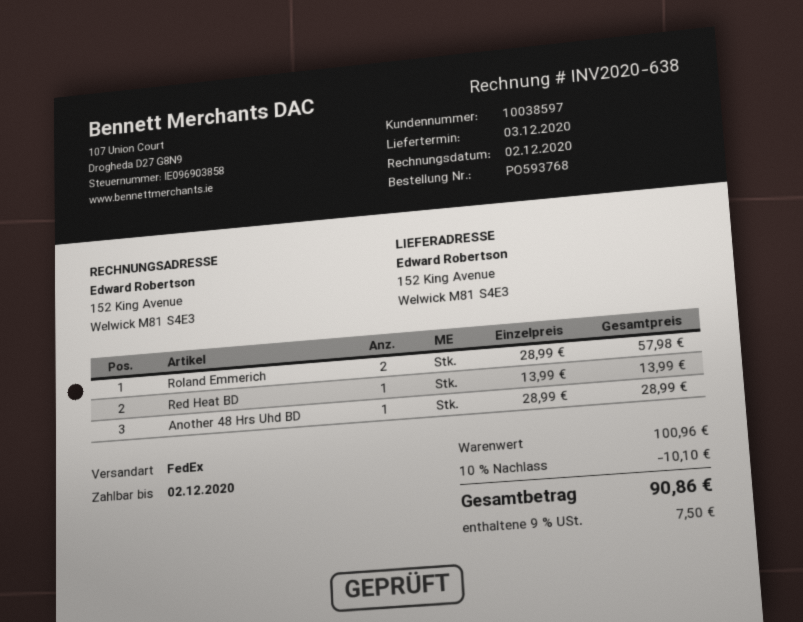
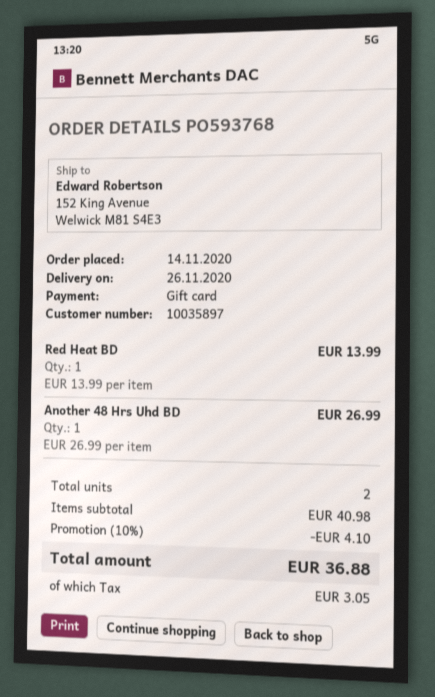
delivery date: 2020-12-03 -> 2020-11-26
customer number: 10038597 -> 10035897
Roland Emmerich: 2 x 28.99 = 57.98 -> none
Another 48 Hrs Uhd BD: 1 x 28.99 = 28.99 -> 1 x 26.99 = 26.99
subtotal: 100.96 -> 40.98
discount: 10% = 10.10 -> 10% = 4.10
tax: 7.50 -> 3.05
total: 90.86 -> 36.88

